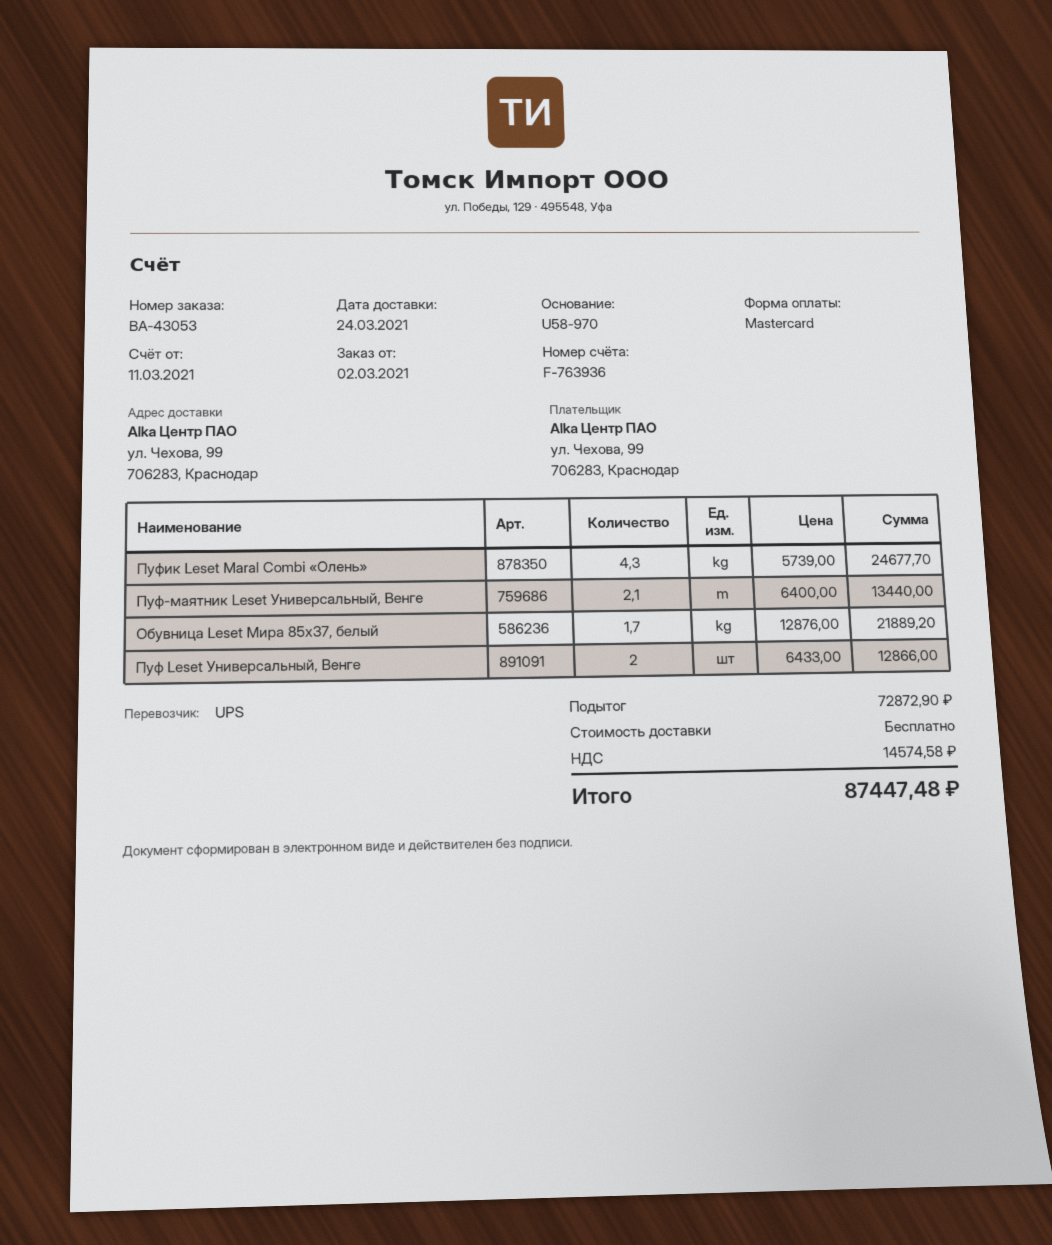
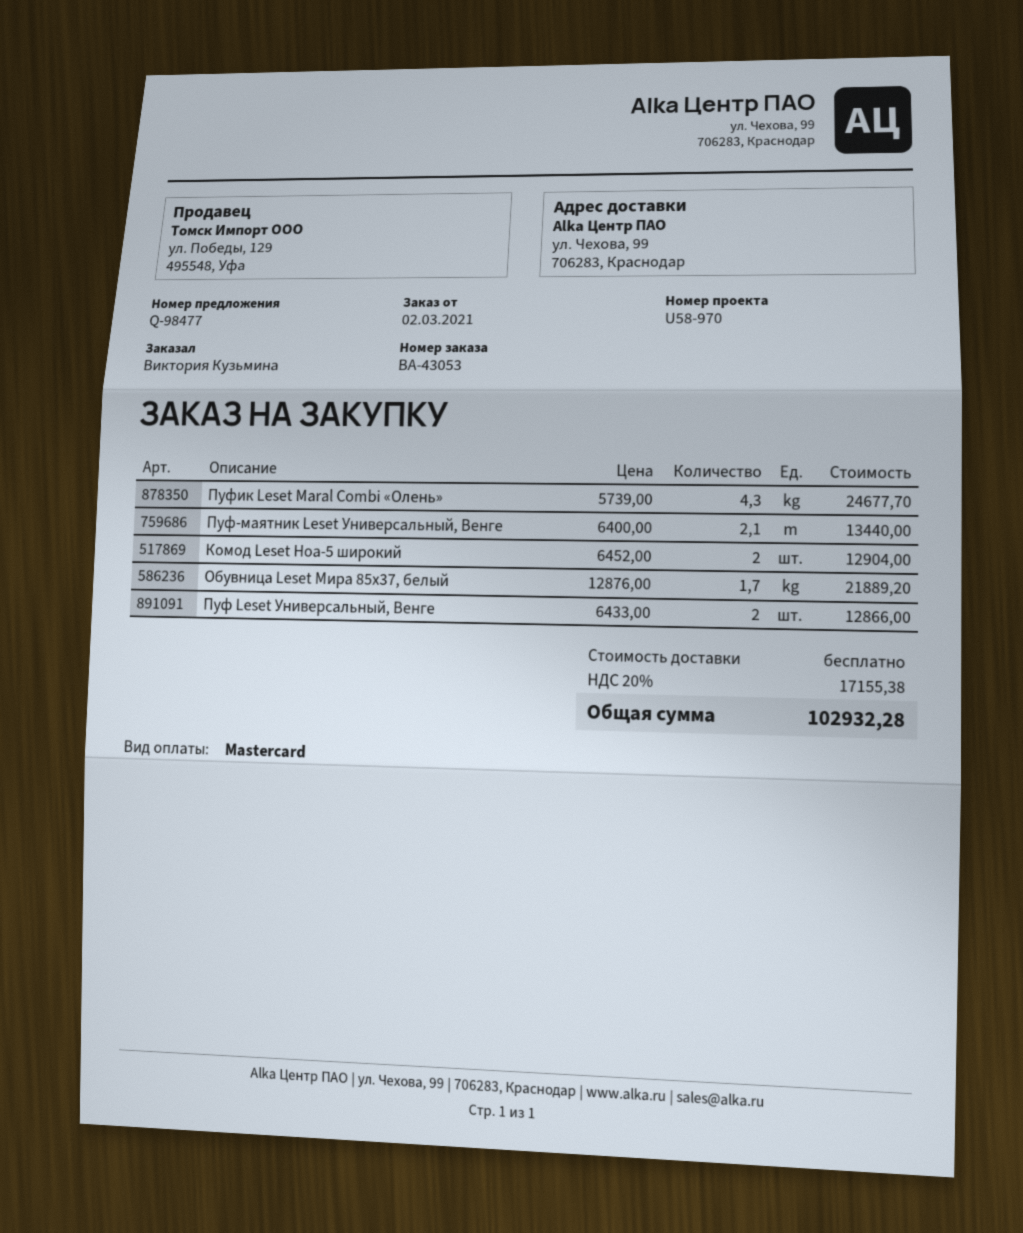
Комод Leset Ноа-5 широкий: none -> 2 x 6452.00 = 12904.00
tax: 14574.58 -> 17155.38
total: 87447.48 -> 102932.28

